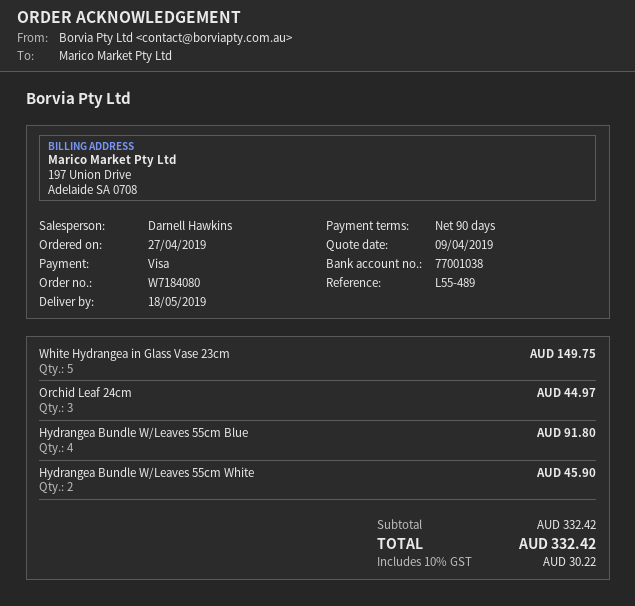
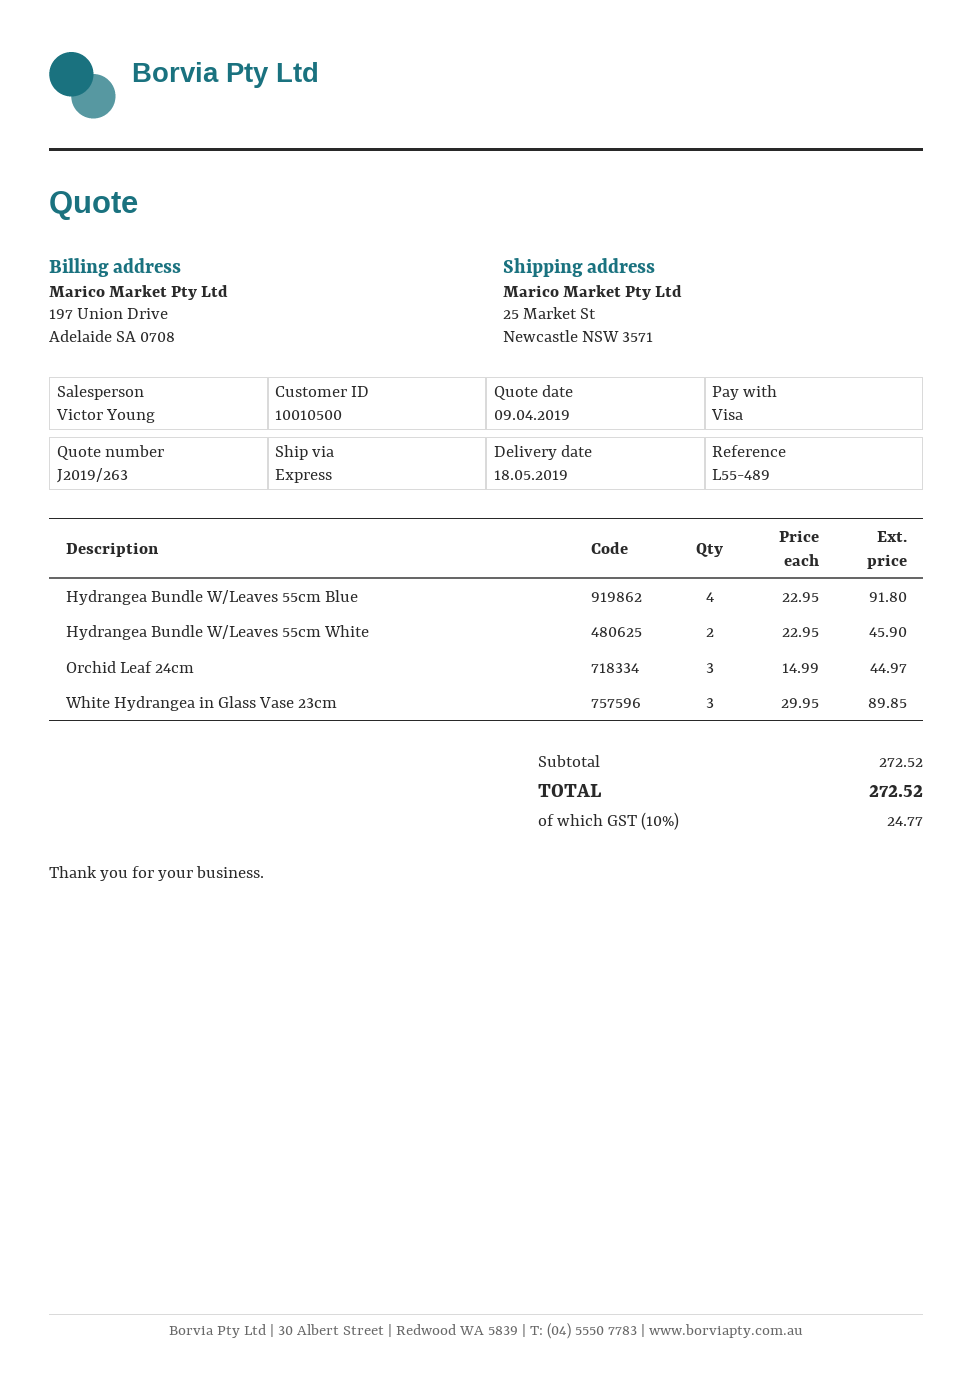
sales rep: Darnell Hawkins -> Victor Young
White Hydrangea in Glass Vase 23cm: 5 for 149.75 -> 3 for 89.85
subtotal: 332.42 -> 272.52
tax: 10% = 30.22 -> 10% = 24.77
total: 332.42 -> 272.52

